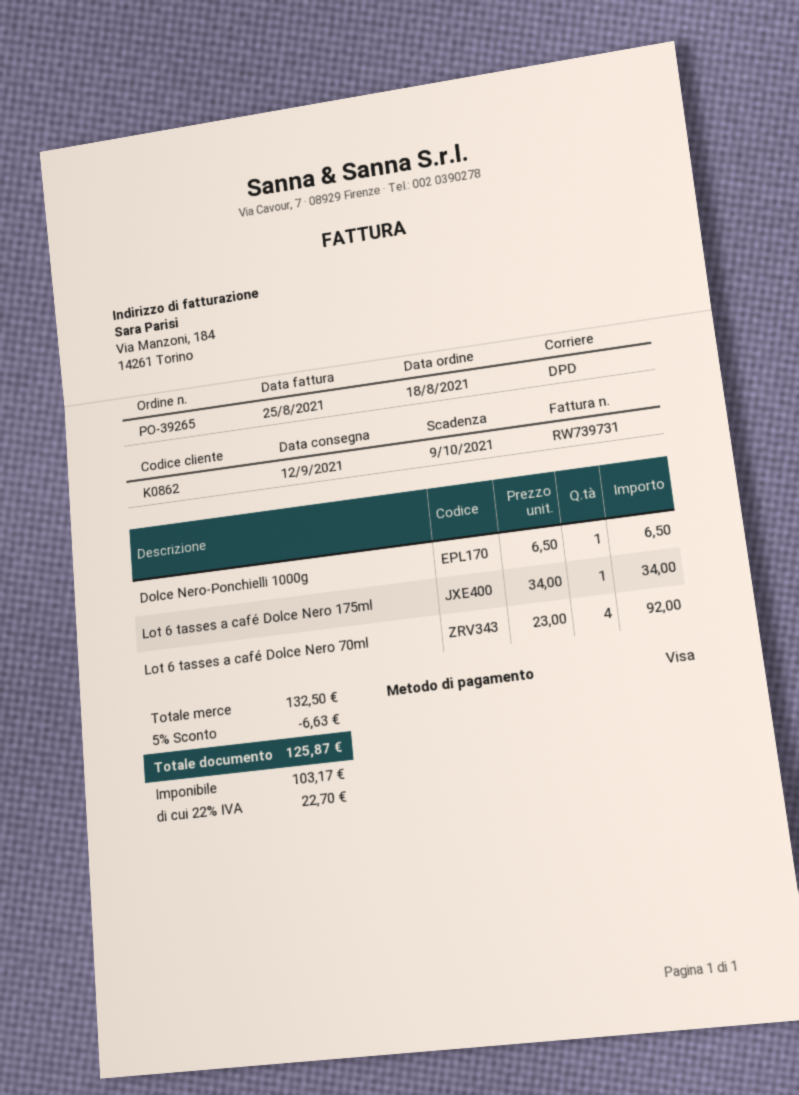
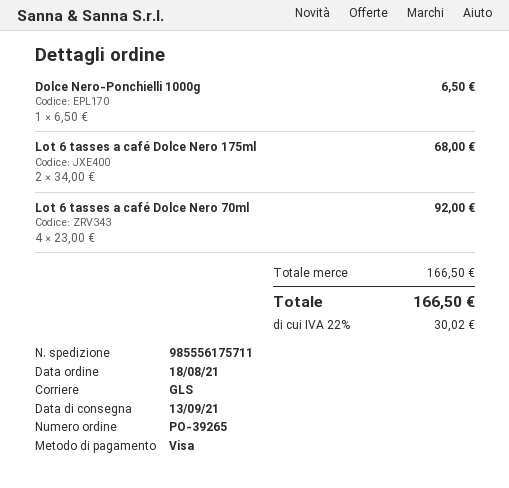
delivery date: 2021-09-12 -> 2021-09-13
shipping method: DPD -> GLS
Lot 6 tasses a café Dolce Nero 175ml: 1 x 34.00 = 34.00 -> 2 x 34.00 = 68.00
subtotal: 132.50 -> 166.50
discount: 5% = 6.63 -> none
tax: 22% = 22.70 -> 22% = 30.02
total: 125.87 -> 166.50

